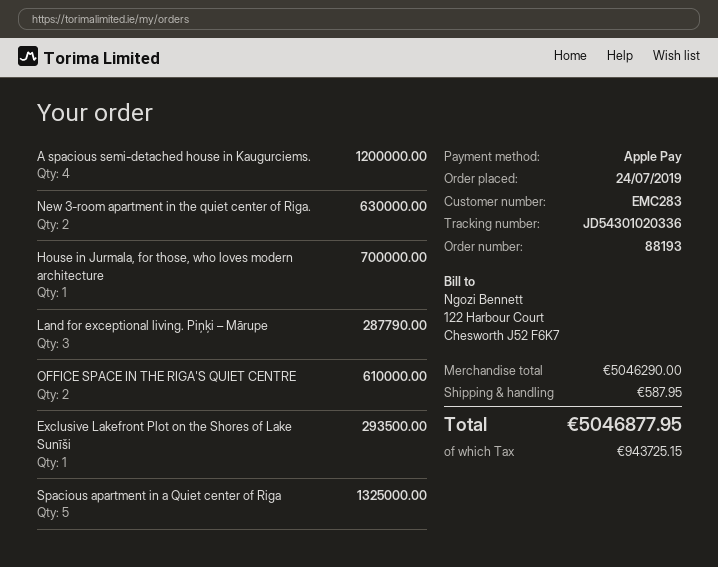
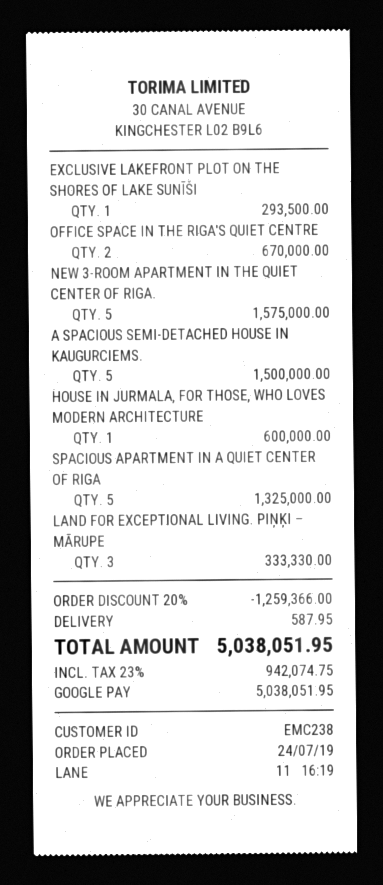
customer number: EMC283 -> EMC238
payment method: Apple Pay -> Google Pay
A spacious semi-detached house in Kaugurciems.: 4 for 1200000.00 -> 5 for 1500000.00
New 3-room apartment in the quiet center of Riga.: 2 for 630000.00 -> 5 for 1575000.00
House in Jurmala, for those, who loves modern architecture: 1 for 700000.00 -> 1 for 600000.00
Land for exceptional living. Piņķi – Mārupe: 3 for 287790.00 -> 3 for 333330.00
OFFICE SPACE IN THE RIGA'S QUIET CENTRE: 2 for 610000.00 -> 2 for 670000.00
discount: none -> 20% = 1259366.00
tax: 943725.15 -> 942074.75
total: 5046877.95 -> 5038051.95

